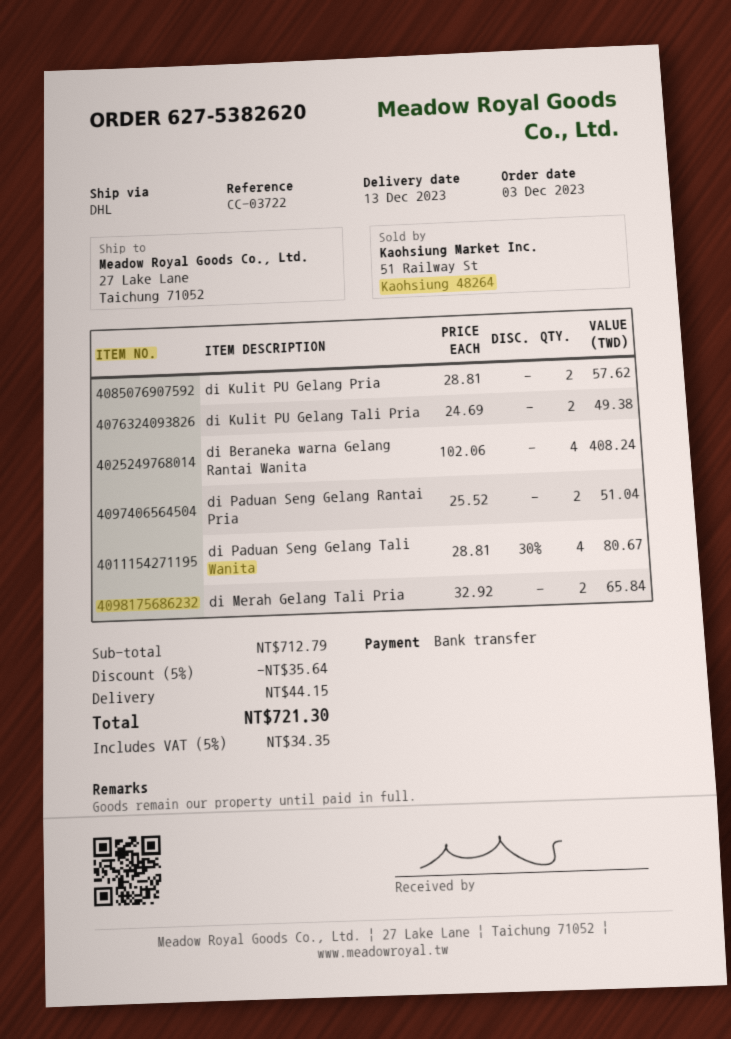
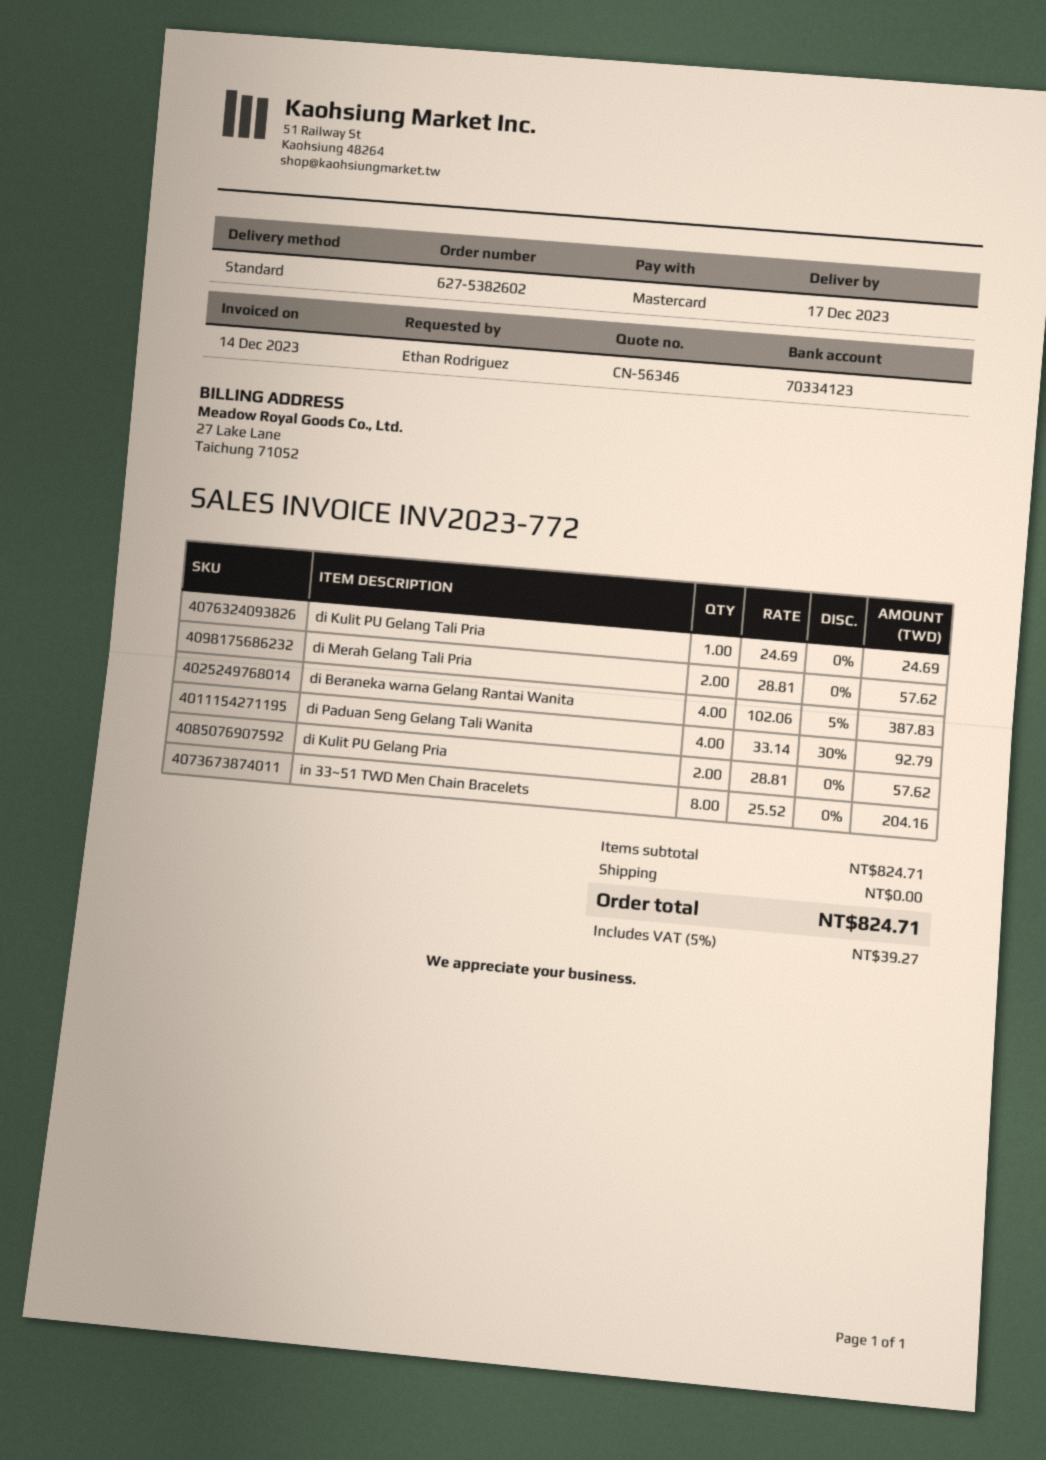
order number: 627-5382620 -> 627-5382602
delivery date: 2023-12-13 -> 2023-12-17
payment method: bank transfer -> Mastercard
shipping method: DHL -> standard
di Kulit PU Gelang Tali Pria: 2 x 24.69 = 49.38 -> 1 x 24.69 = 24.69
di Beraneka warna Gelang Rantai Wanita: 4 x 102.06 = 408.24 -> 4 x 102.06 - 5% = 387.83
di Paduan Seng Gelang Rantai Pria: 2 x 25.52 = 51.04 -> none
di Paduan Seng Gelang Tali Wanita: 4 x 28.81 - 30% = 80.67 -> 4 x 33.14 - 30% = 92.79
di Merah Gelang Tali Pria: 2 x 32.92 = 65.84 -> 2 x 28.81 = 57.62
in 33~51 TWD Men Chain Bracelets: none -> 8 x 25.52 = 204.16
subtotal: 712.79 -> 824.71
discount: 5% = 35.64 -> none
shipping: 44.15 -> 0.00
tax: 5% = 34.35 -> 5% = 39.27
total: 721.30 -> 824.71

